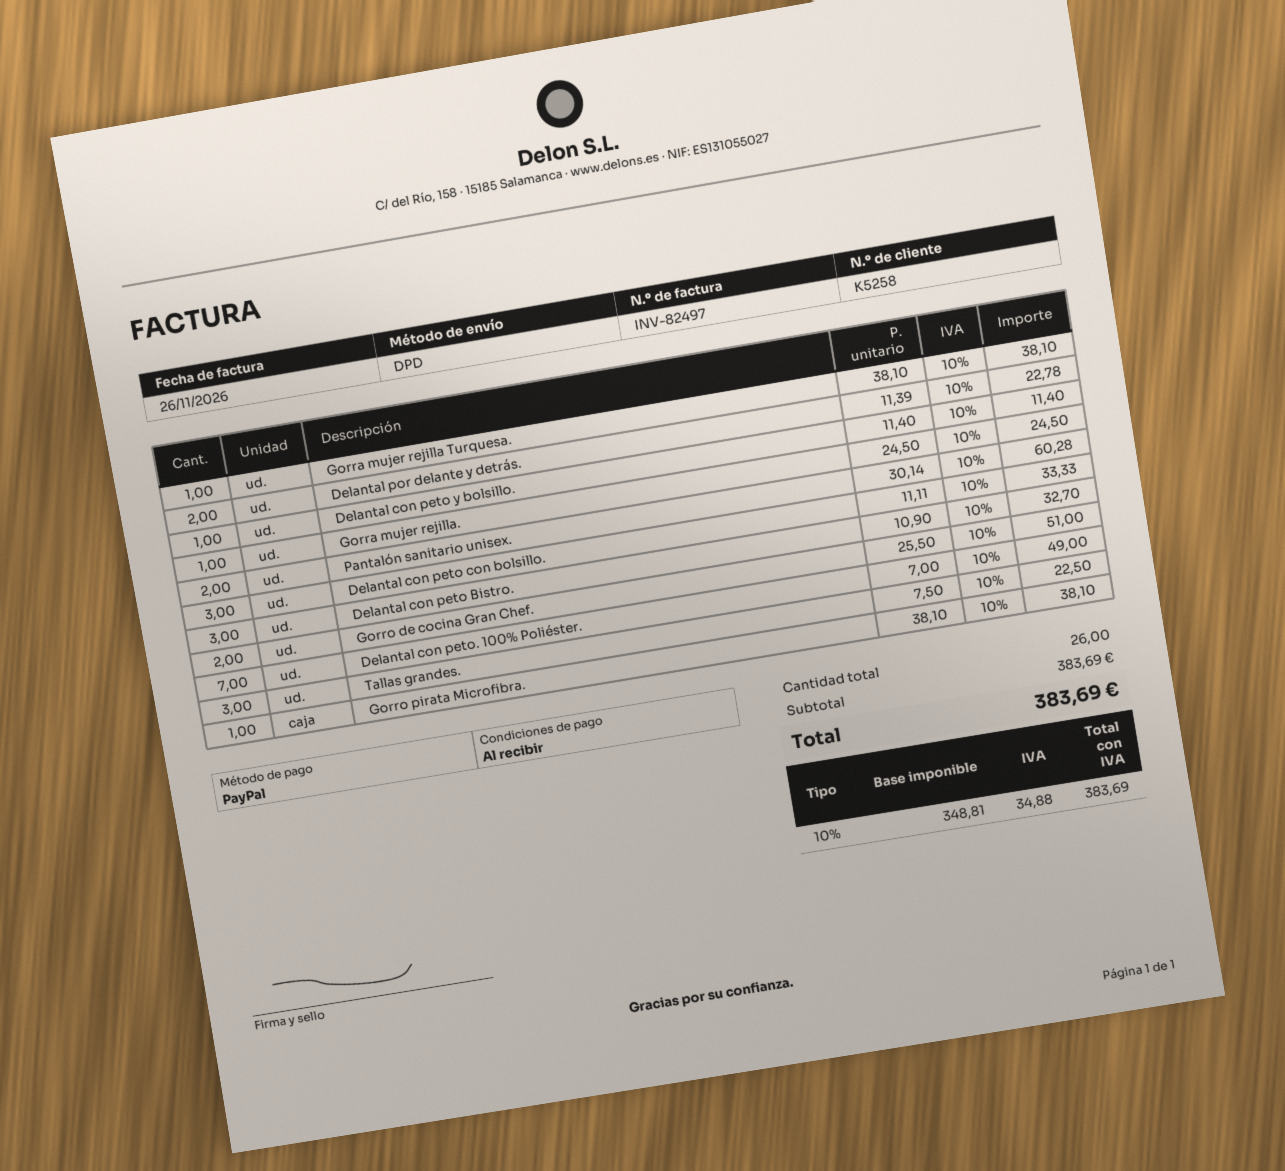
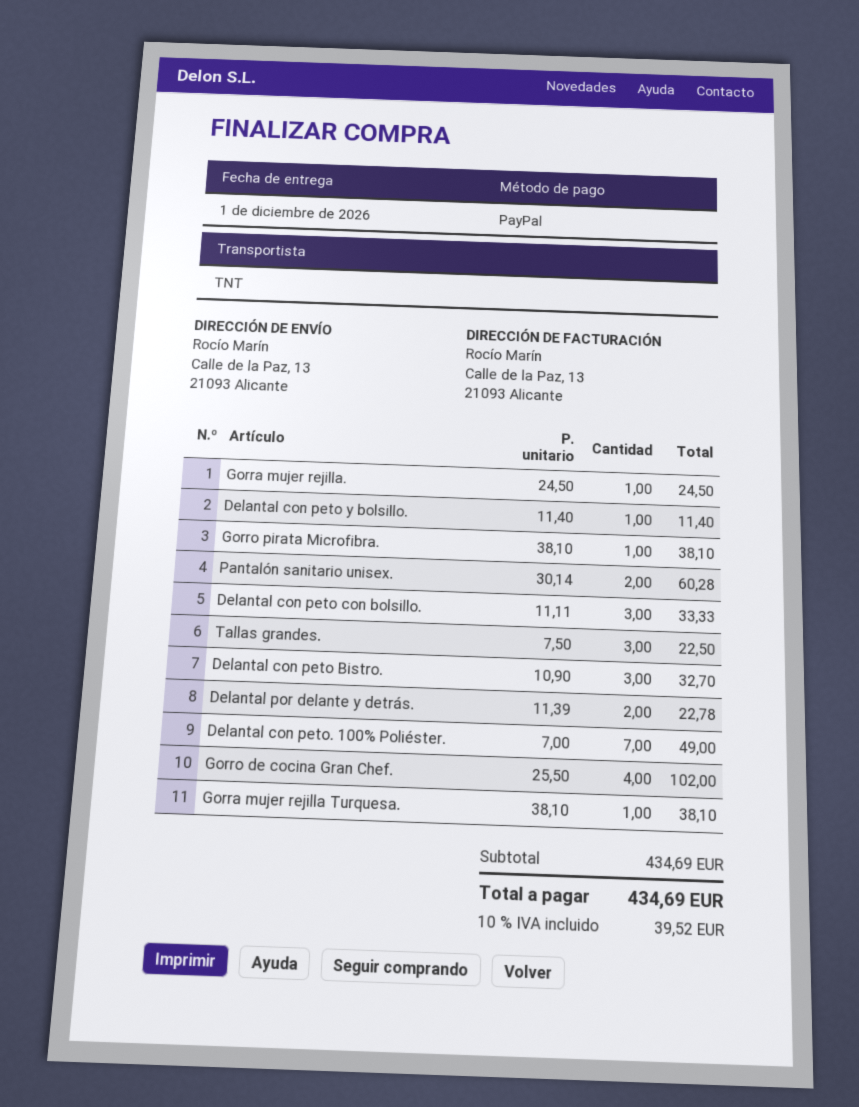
shipping method: DPD -> TNT
Gorro de cocina Gran Chef.: 2 x 25.50 = 51.00 -> 4 x 25.50 = 102.00
subtotal: 383.69 -> 434.69
tax: 10% = 34.88 -> 10% = 39.52
total: 383.69 -> 434.69

